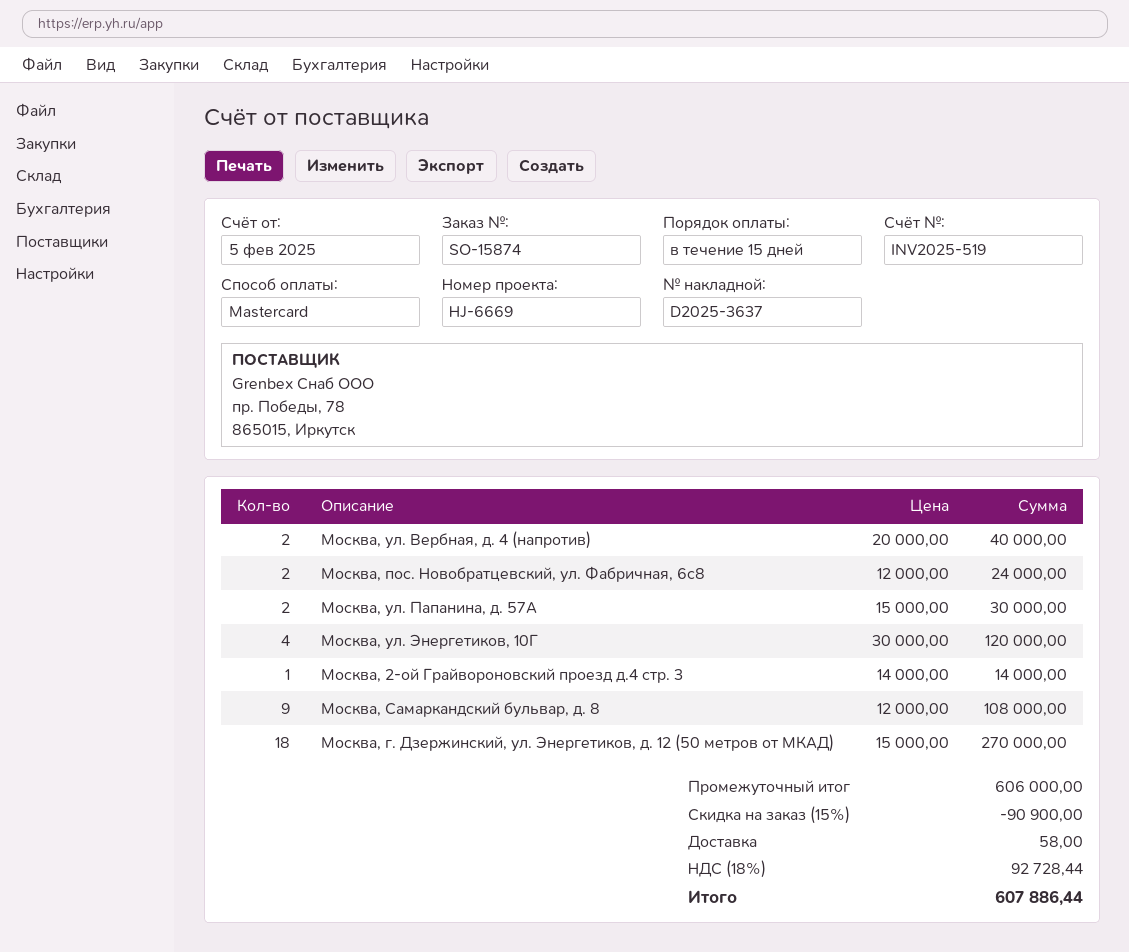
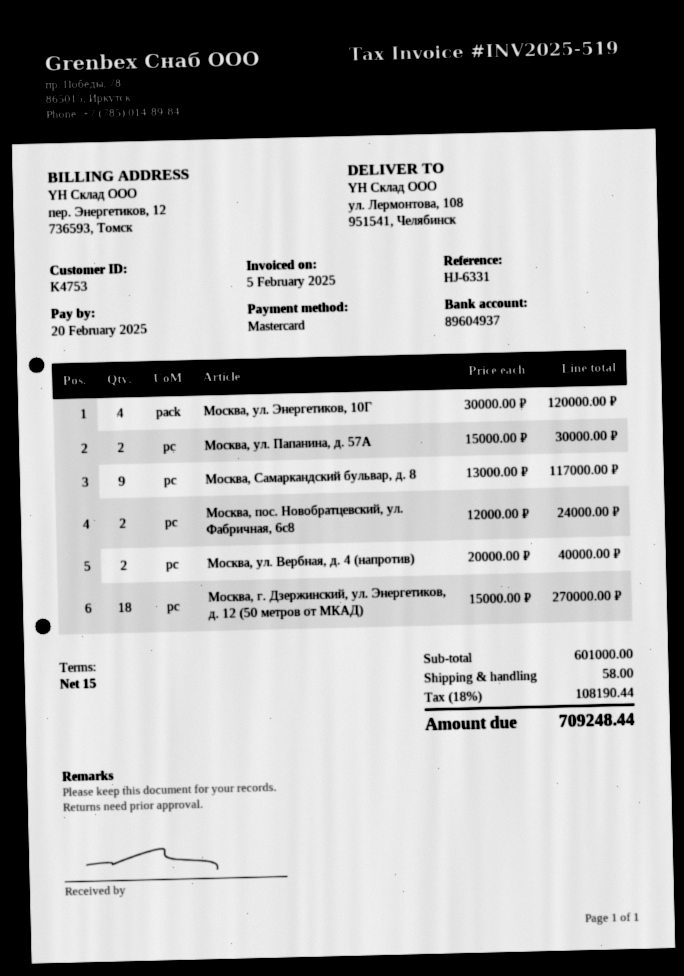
reference: HJ-6669 -> HJ-6331
Москва, 2-ой Грайвороновский проезд д.4 стр. 3: 1 x 14000.00 = 14000.00 -> none
Москва, Самаркандский бульвар, д. 8: 9 x 12000.00 = 108000.00 -> 9 x 13000.00 = 117000.00
subtotal: 606000.00 -> 601000.00
discount: 15% = 90900.00 -> none
tax: 18% = 92728.44 -> 18% = 108190.44
total: 607886.44 -> 709248.44

